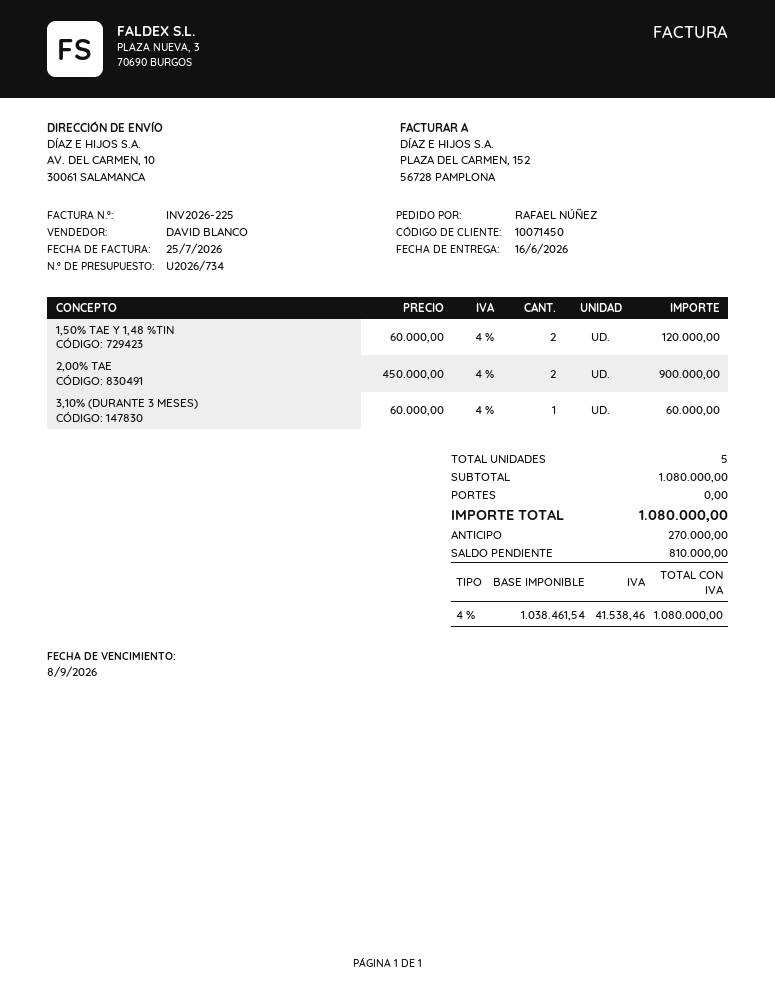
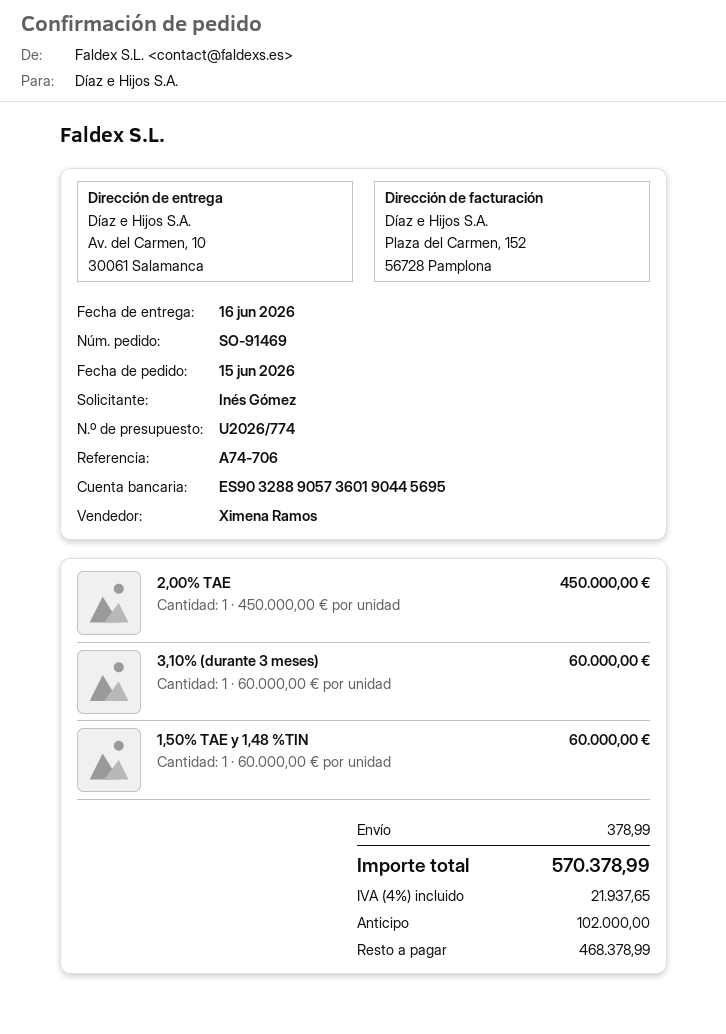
quote number: U2026/734 -> U2026/774
ordered by: RAFAEL NÚÑEZ -> Inés Gómez
sales rep: DAVID BLANCO -> Ximena Ramos
1,50% TAE Y 1,48 %TIN: 2 x 60000.00 = 120000.00 -> 1 x 60000.00 = 60000.00
2,00% TAE: 2 x 450000.00 = 900000.00 -> 1 x 450000.00 = 450000.00
shipping: 0.00 -> 378.99
tax: 4% = 41538.46 -> 4% = 21937.65
total: 1080000.00 -> 570378.99
deposit: 270000.00 -> 102000.00
balance: 810000.00 -> 468378.99

